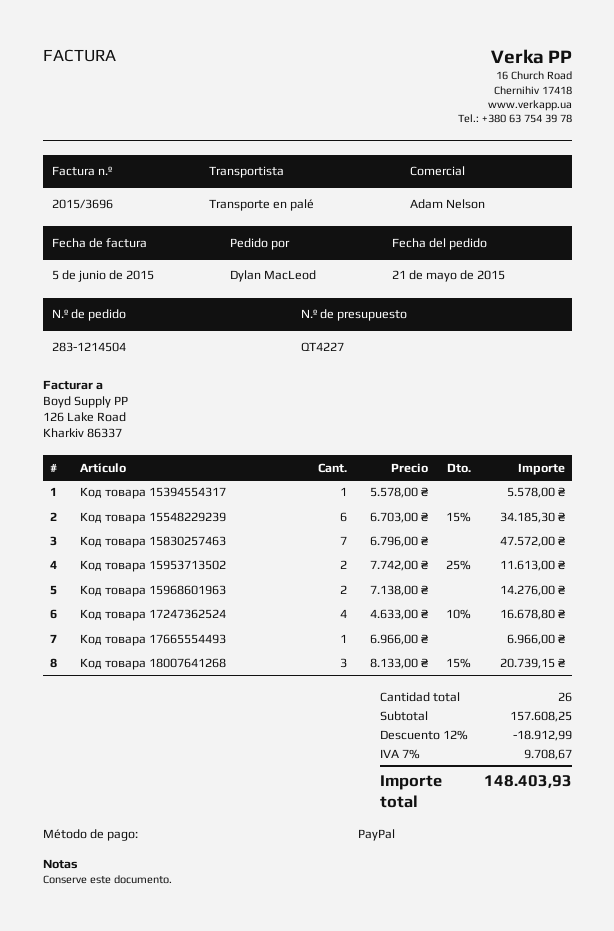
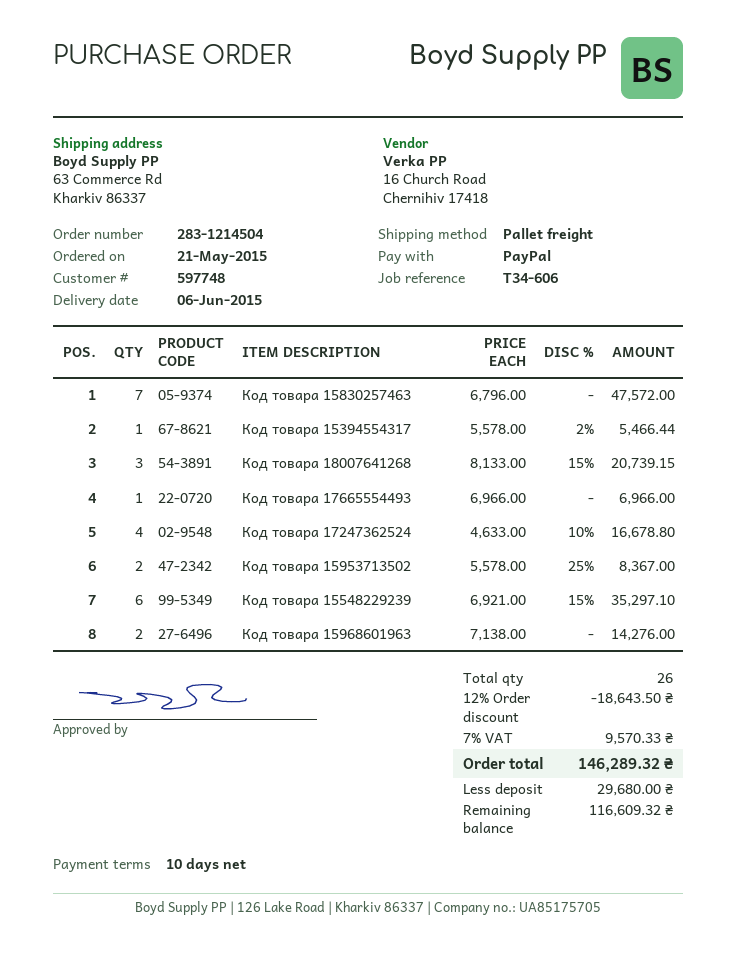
Код товара 15394554317: 1 x 5578.00 = 5578.00 -> 1 x 5578.00 - 2% = 5466.44
Код товара 15548229239: 6 x 6703.00 - 15% = 34185.30 -> 6 x 6921.00 - 15% = 35297.10
Код товара 15953713502: 2 x 7742.00 - 25% = 11613.00 -> 2 x 5578.00 - 25% = 8367.00
discount: 12% = 18912.99 -> 12% = 18643.50
tax: 7% = 9708.67 -> 7% = 9570.33
total: 148403.93 -> 146289.32

